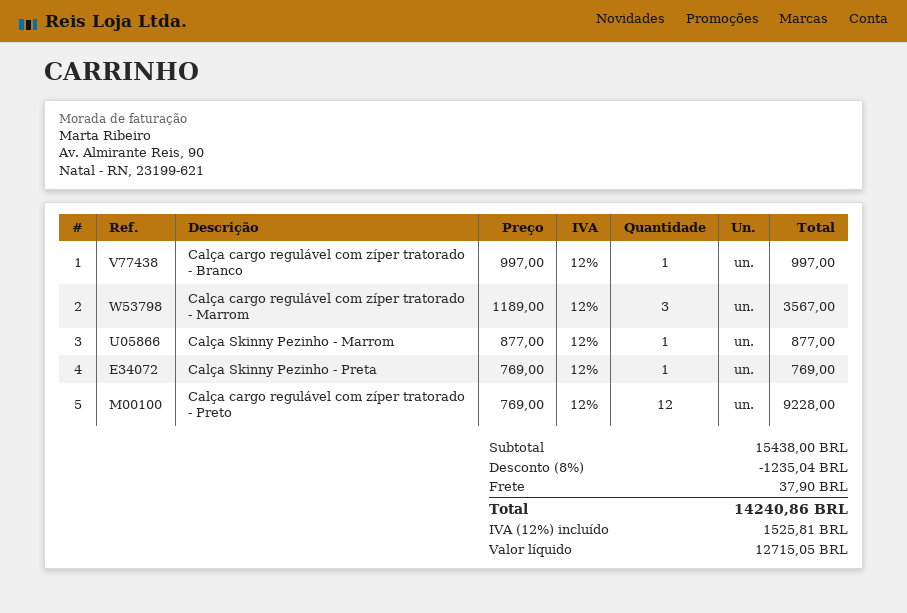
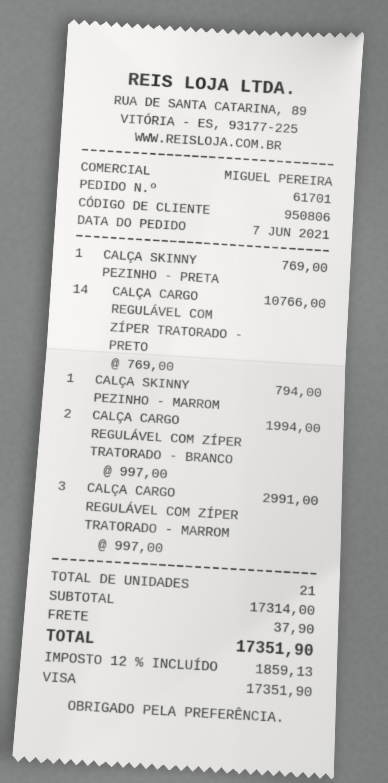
Calça cargo regulável com zíper tratorado - Branco: 1 x 997.00 = 997.00 -> 2 x 997.00 = 1994.00
Calça cargo regulável com zíper tratorado - Marrom: 3 x 1189.00 = 3567.00 -> 3 x 997.00 = 2991.00
Calça Skinny Pezinho - Marrom: 1 x 877.00 = 877.00 -> 1 x 794.00 = 794.00
Calça cargo regulável com zíper tratorado - Preto: 12 x 769.00 = 9228.00 -> 14 x 769.00 = 10766.00
subtotal: 15438.00 -> 17314.00
discount: 8% = 1235.04 -> none
tax: 12% = 1525.81 -> 12% = 1859.13
total: 14240.86 -> 17351.90

